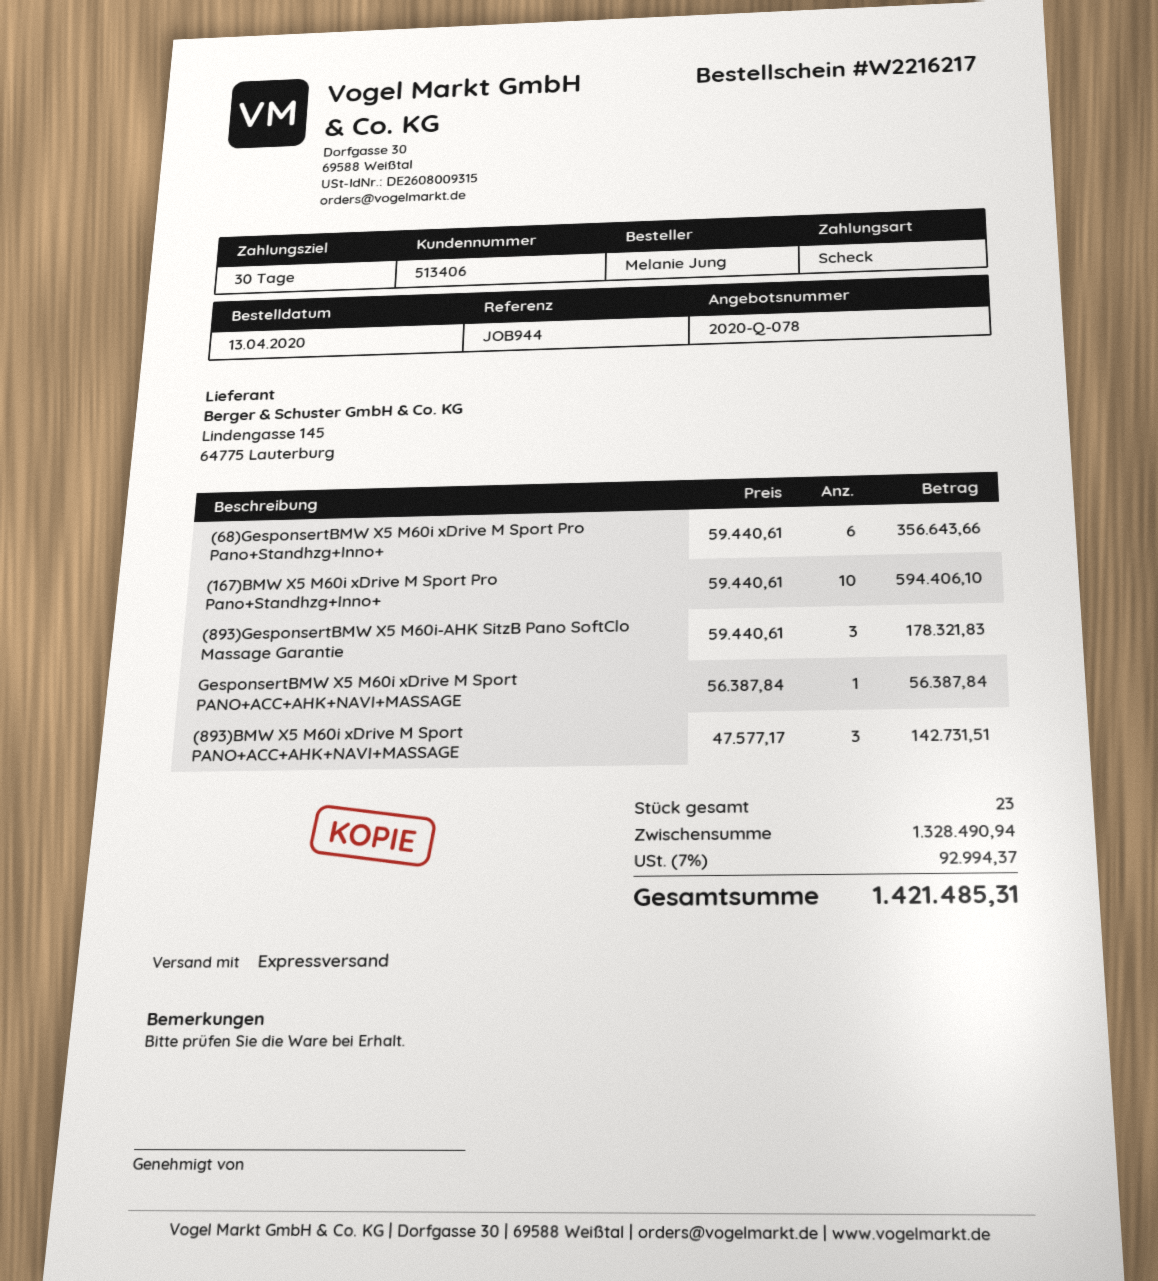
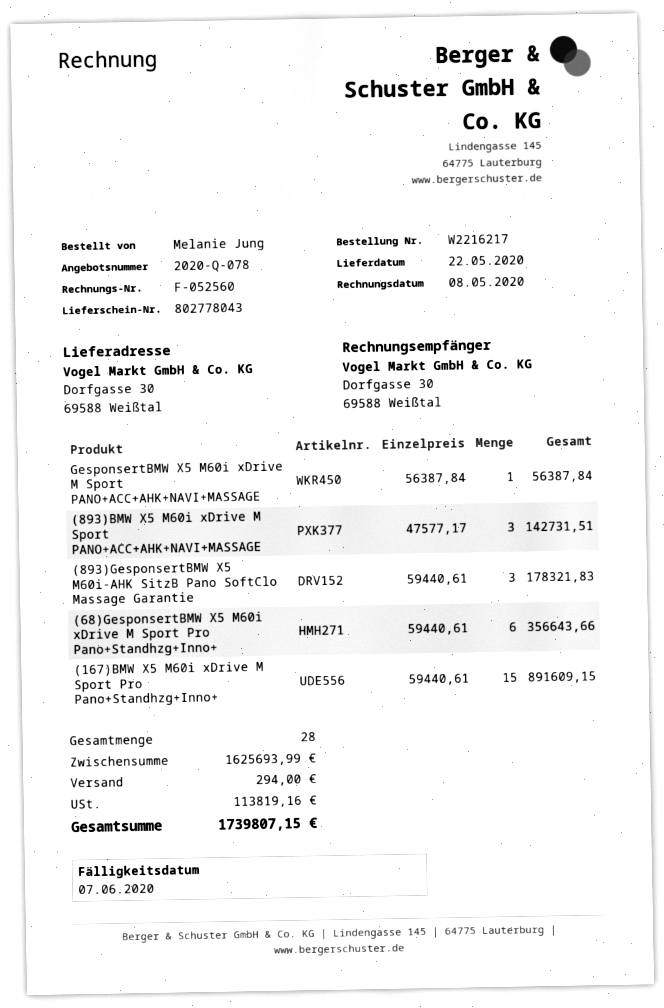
(167)BMW X5 M60i xDrive M Sport Pro Pano+Standhzg+Inno+: 10 x 59440.61 = 594406.10 -> 15 x 59440.61 = 891609.15
total quantity: 23 -> 28
subtotal: 1328490.94 -> 1625693.99
shipping: none -> 294.00
tax: 92994.37 -> 113819.16
total: 1421485.31 -> 1739807.15

